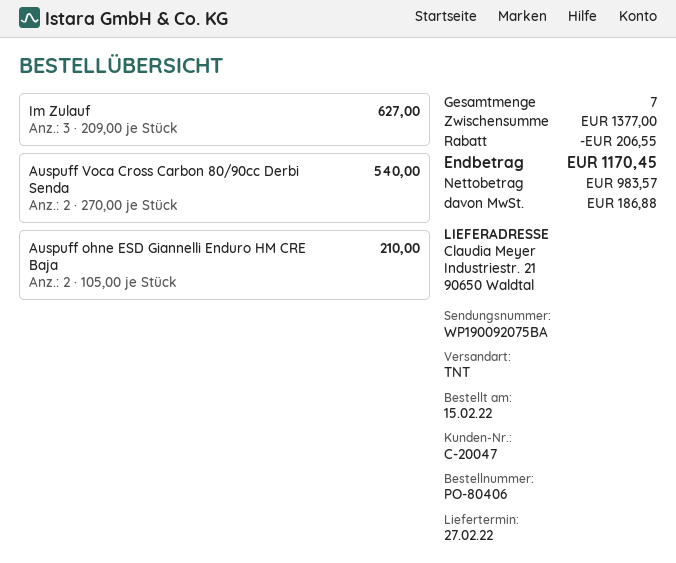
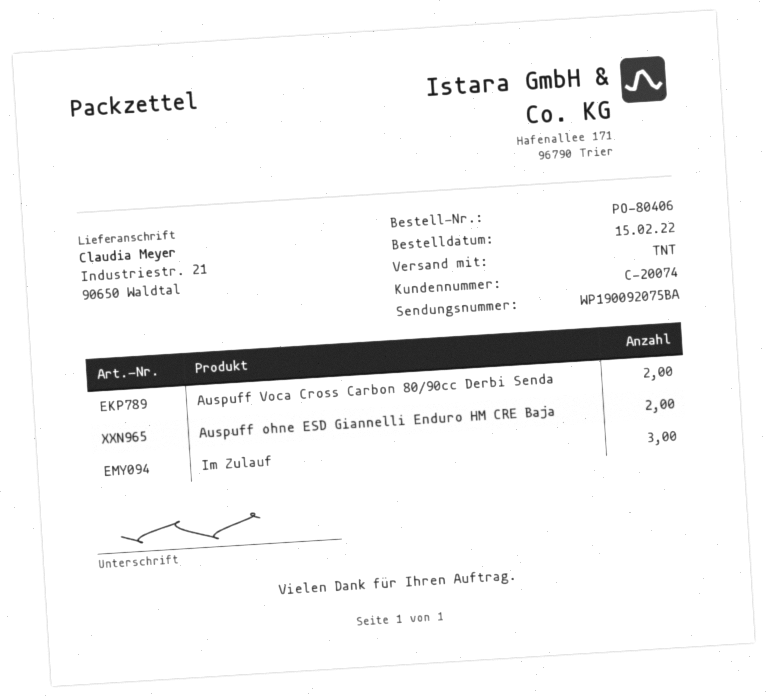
customer number: C-20047 -> C-20074

